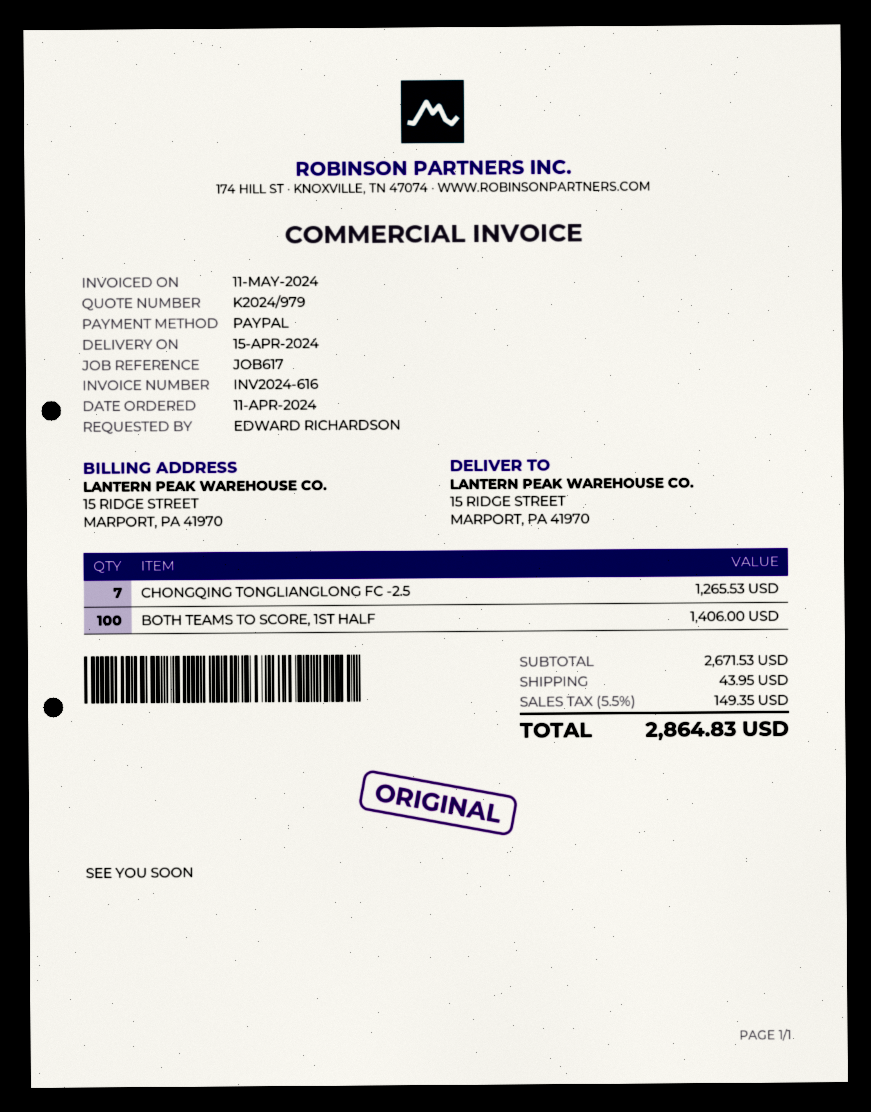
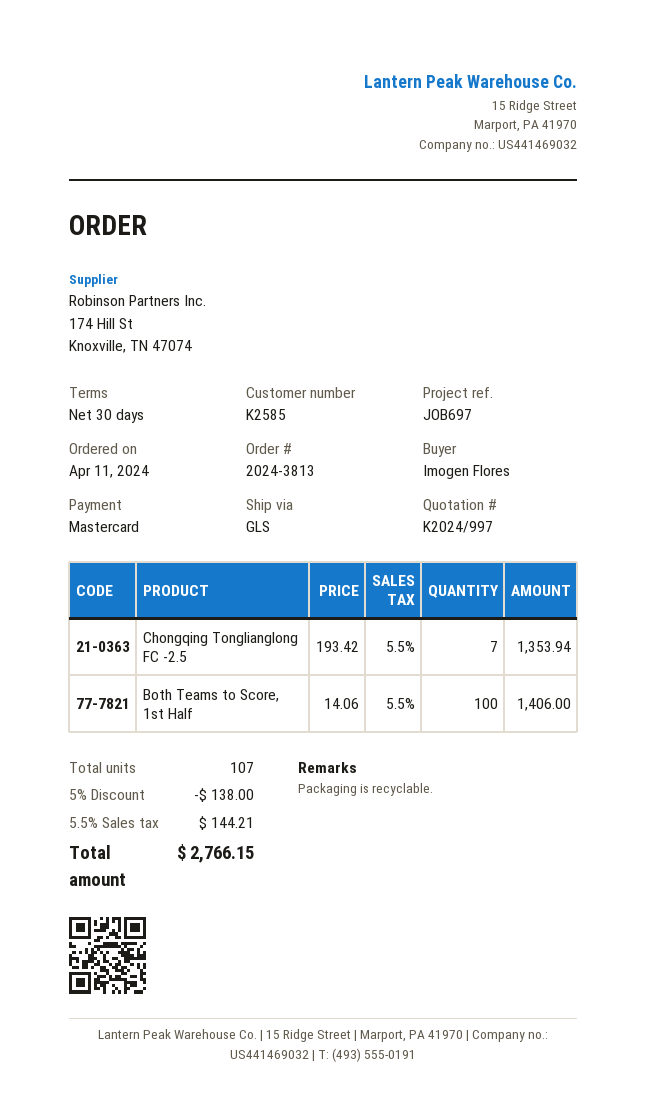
quote number: K2024/979 -> K2024/997
reference: JOB617 -> JOB697
ordered by: EDWARD RICHARDSON -> Imogen Flores
payment method: PayPal -> Mastercard
CHONGQING TONGLIANGLONG FC -2.5: 7 for 1265.53 -> 7 for 1353.94
discount: none -> 5% = 138.00
shipping: 43.95 -> none
tax: 5.5% = 149.35 -> 5.5% = 144.21
total: 2864.83 -> 2766.15

